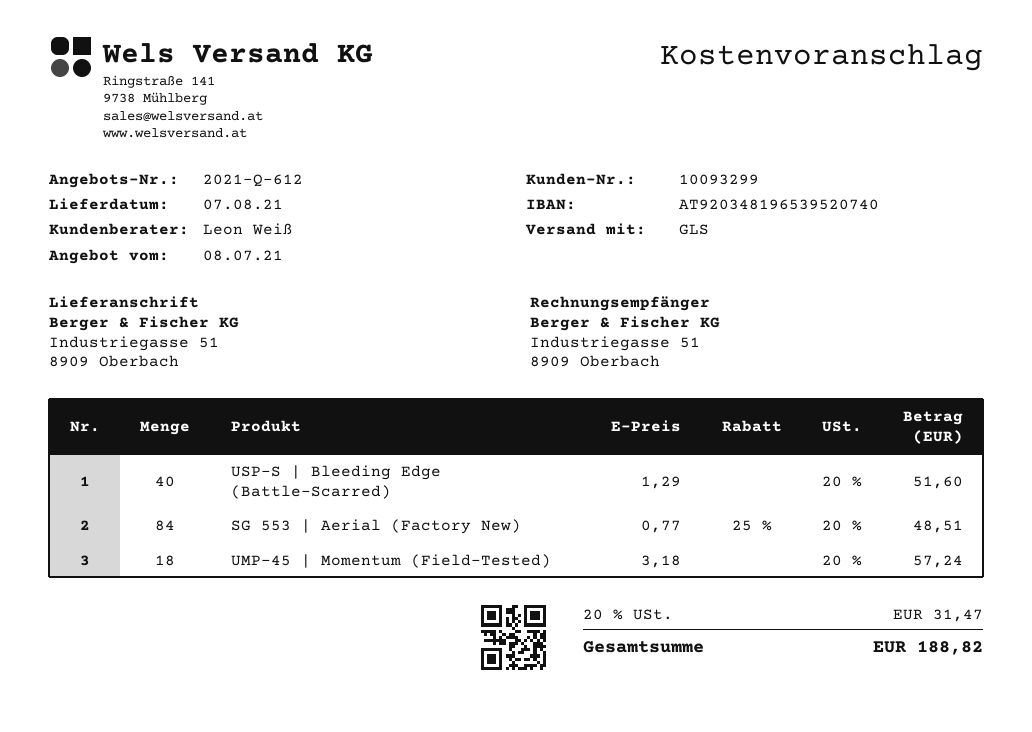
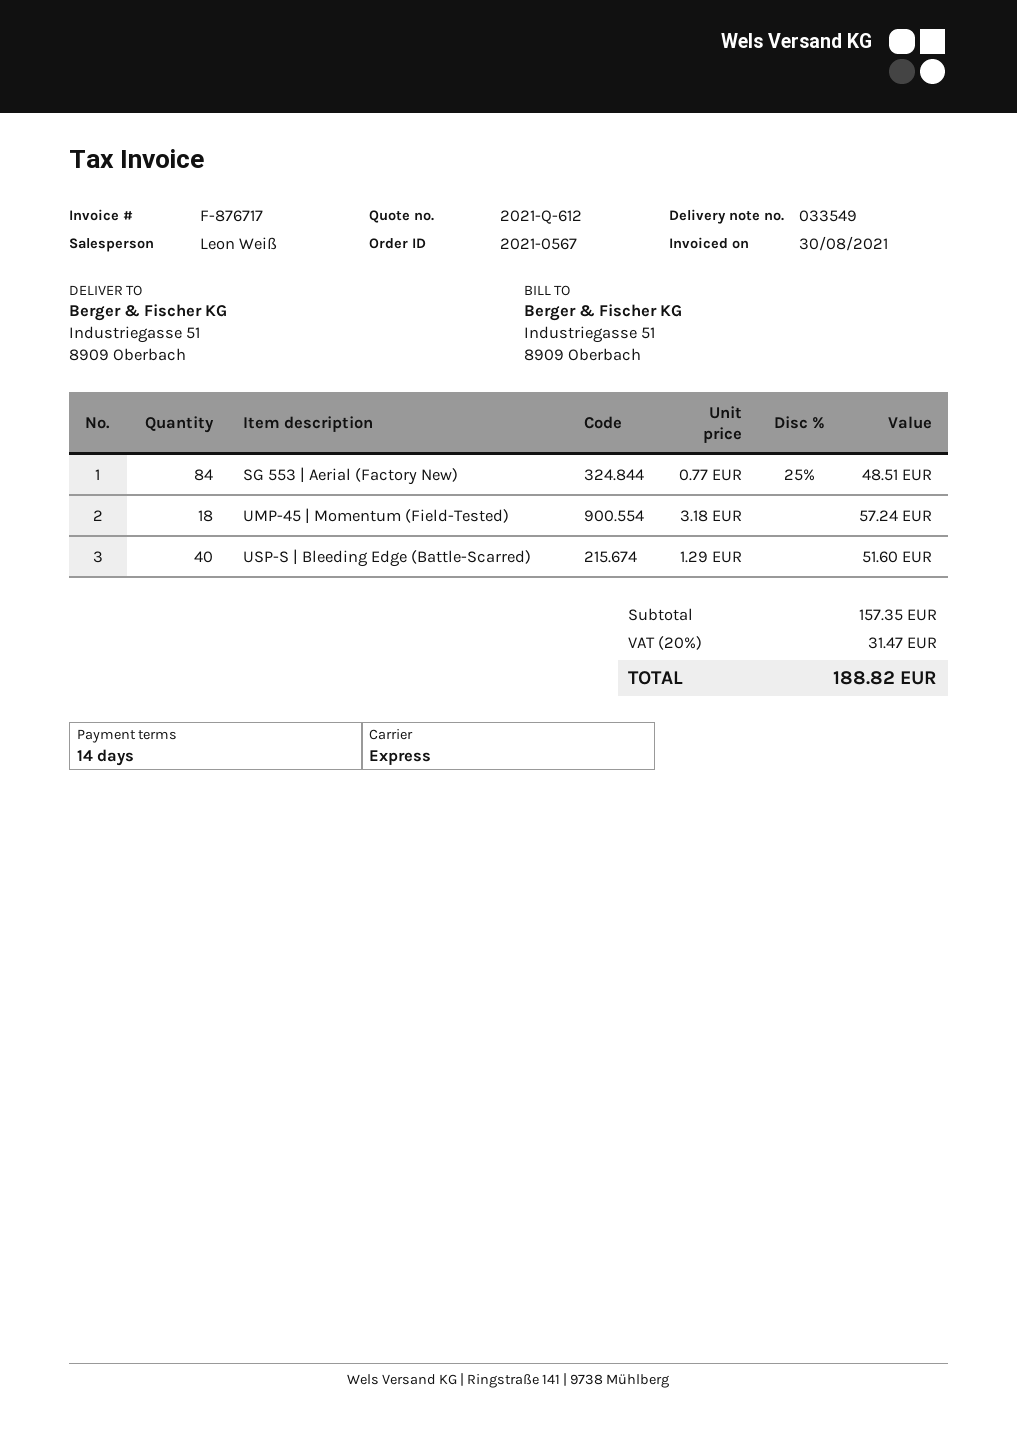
shipping method: GLS -> express

